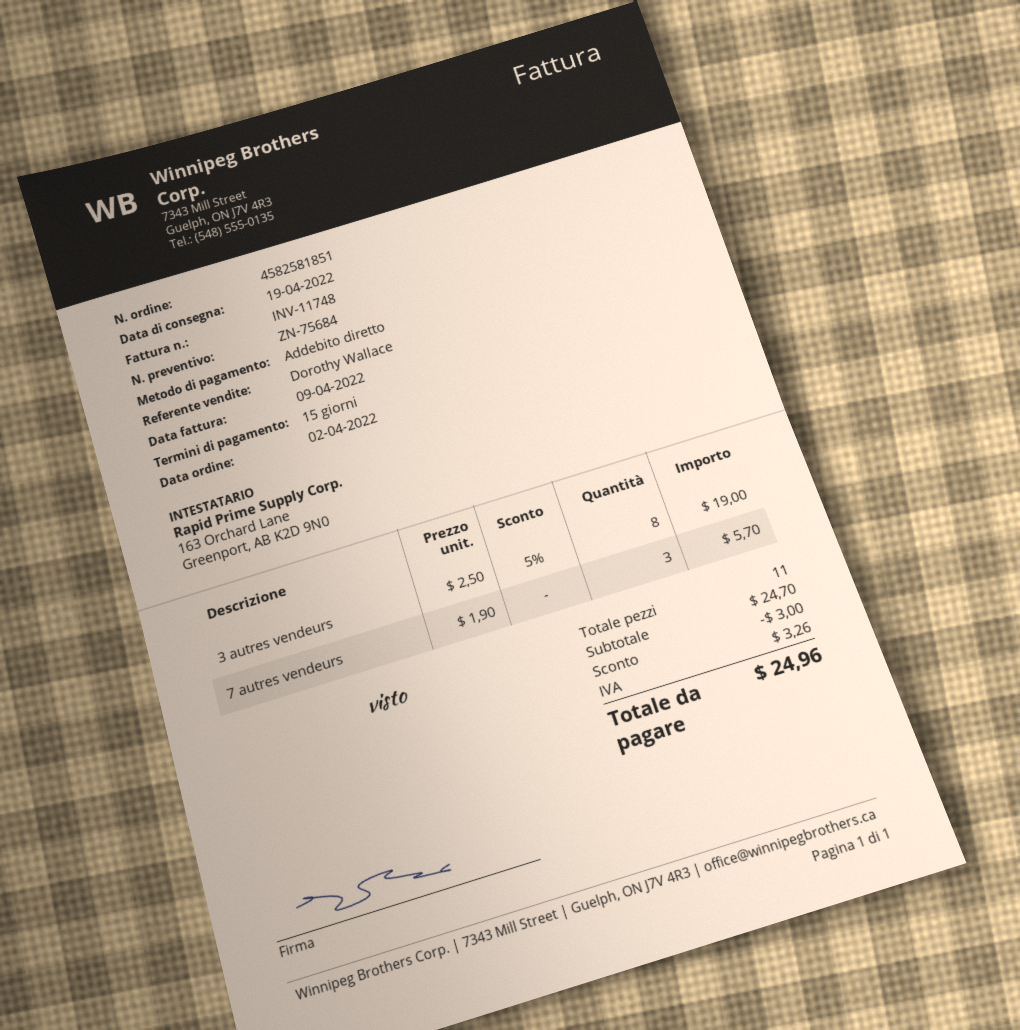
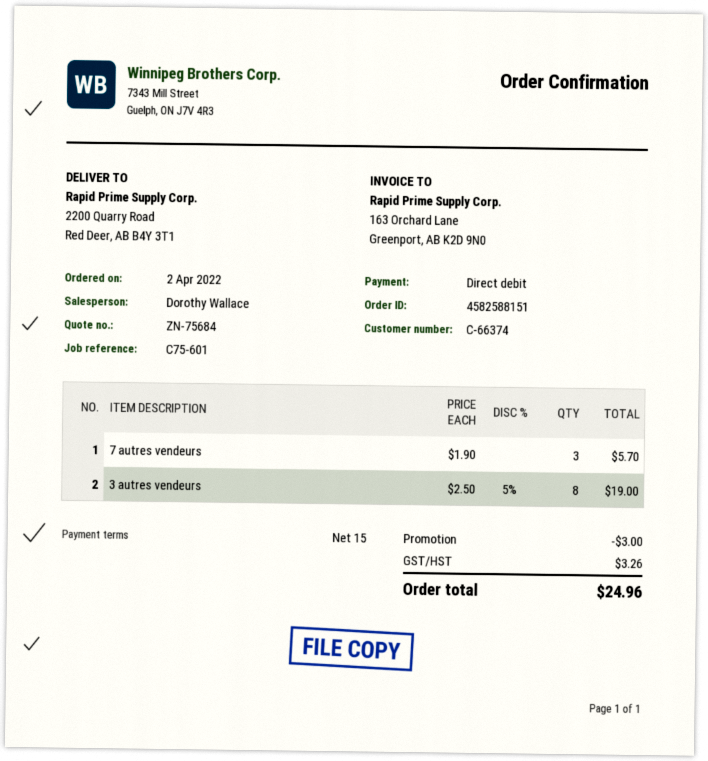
order number: 4582581851 -> 4582588151

